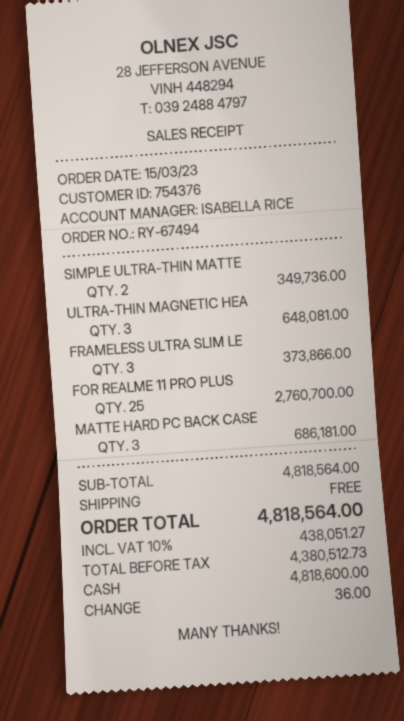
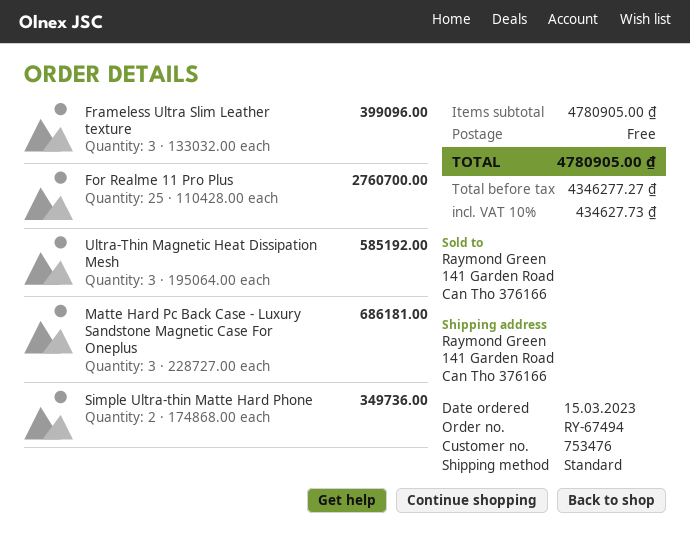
customer number: 754376 -> 753476
ULTRA-THIN MAGNETIC HEA: 3 for 648081.00 -> 3 for 585192.00
FRAMELESS ULTRA SLIM LE: 3 for 373866.00 -> 3 for 399096.00
subtotal: 4818564.00 -> 4780905.00
net: 4380512.73 -> 4346277.27
tax: 10% = 438051.27 -> 10% = 434627.73
total: 4818564.00 -> 4780905.00

